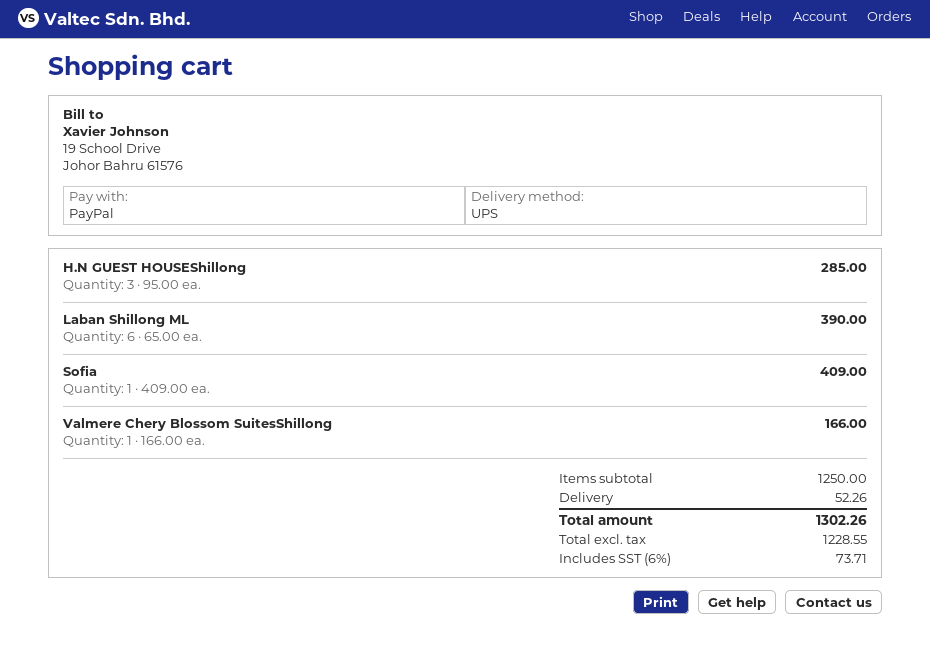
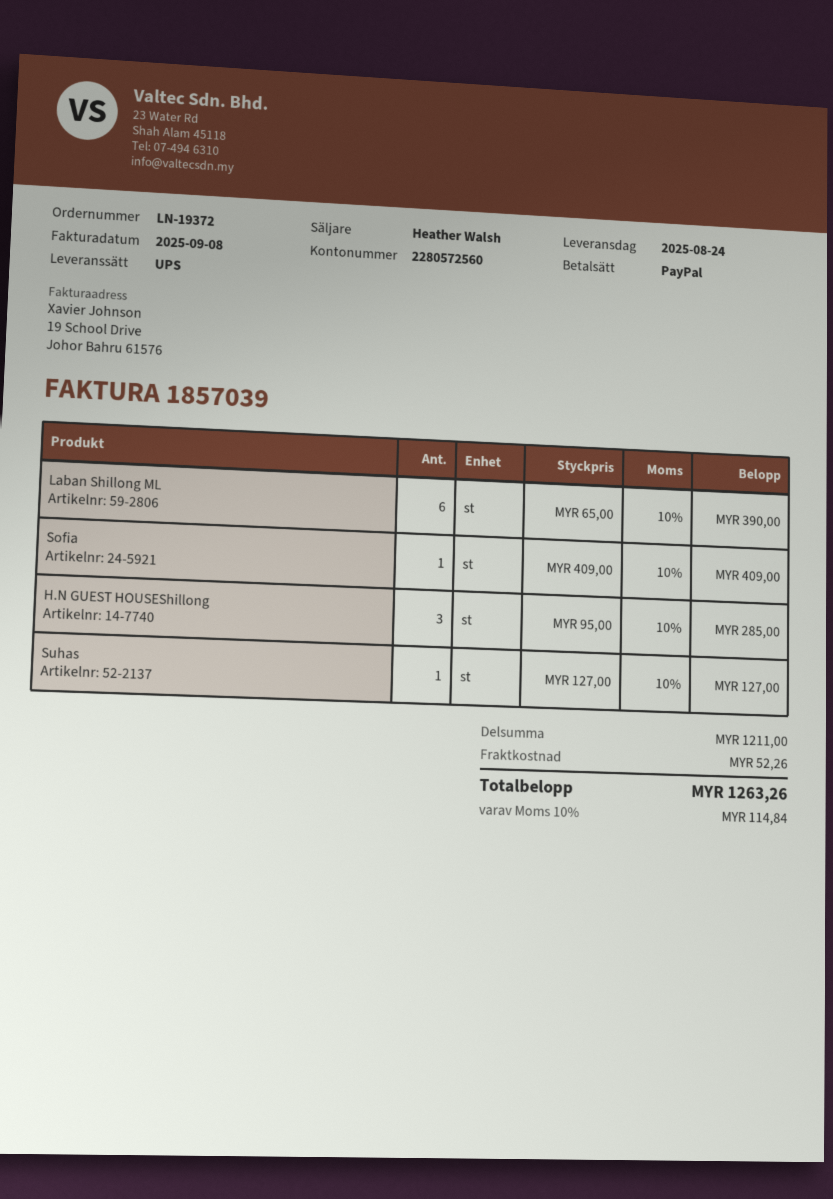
Valmere Chery Blossom SuitesShillong: 1 x 166.00 = 166.00 -> none
Suhas: none -> 1 x 127.00 = 127.00
subtotal: 1250.00 -> 1211.00
tax: 6% = 73.71 -> 10% = 114.84
total: 1302.26 -> 1263.26

